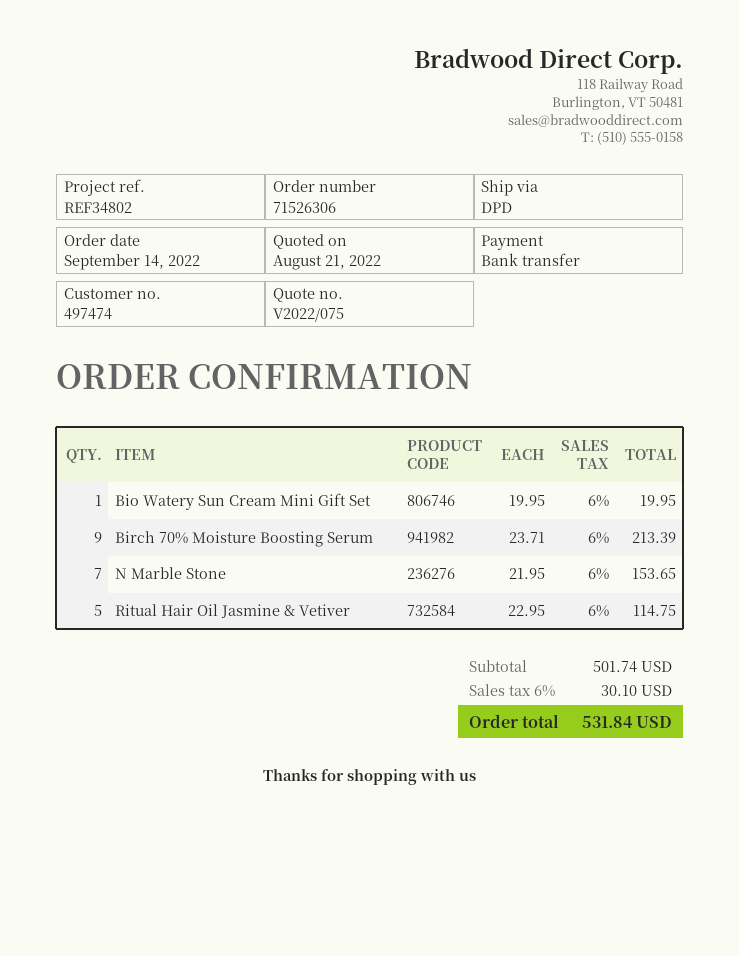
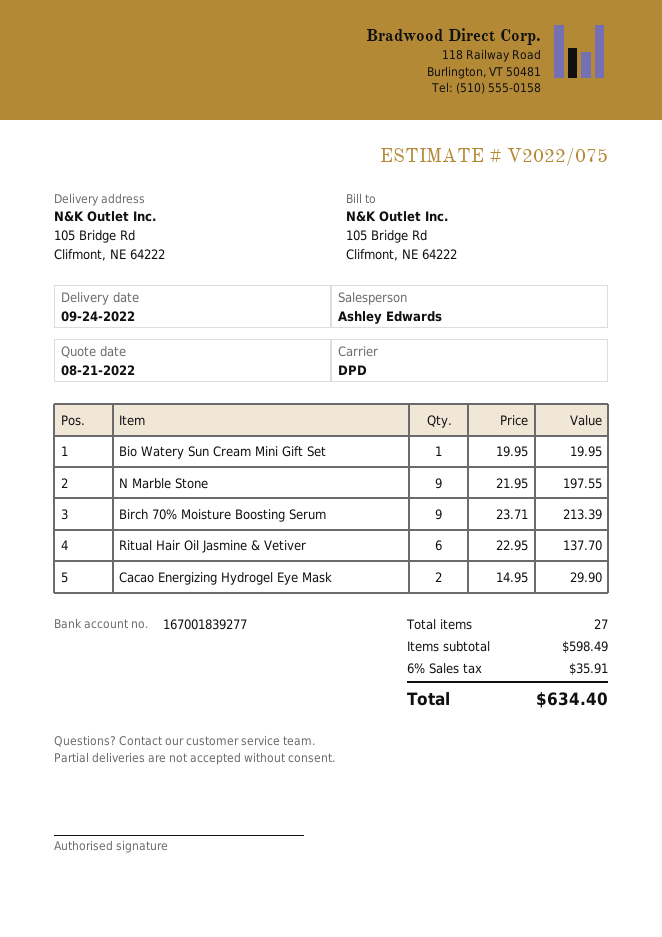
N Marble Stone: 7 x 21.95 = 153.65 -> 9 x 21.95 = 197.55
Ritual Hair Oil Jasmine & Vetiver: 5 x 22.95 = 114.75 -> 6 x 22.95 = 137.70
Cacao Energizing Hydrogel Eye Mask: none -> 2 x 14.95 = 29.90
subtotal: 501.74 -> 598.49
tax: 6% = 30.10 -> 6% = 35.91
total: 531.84 -> 634.40

